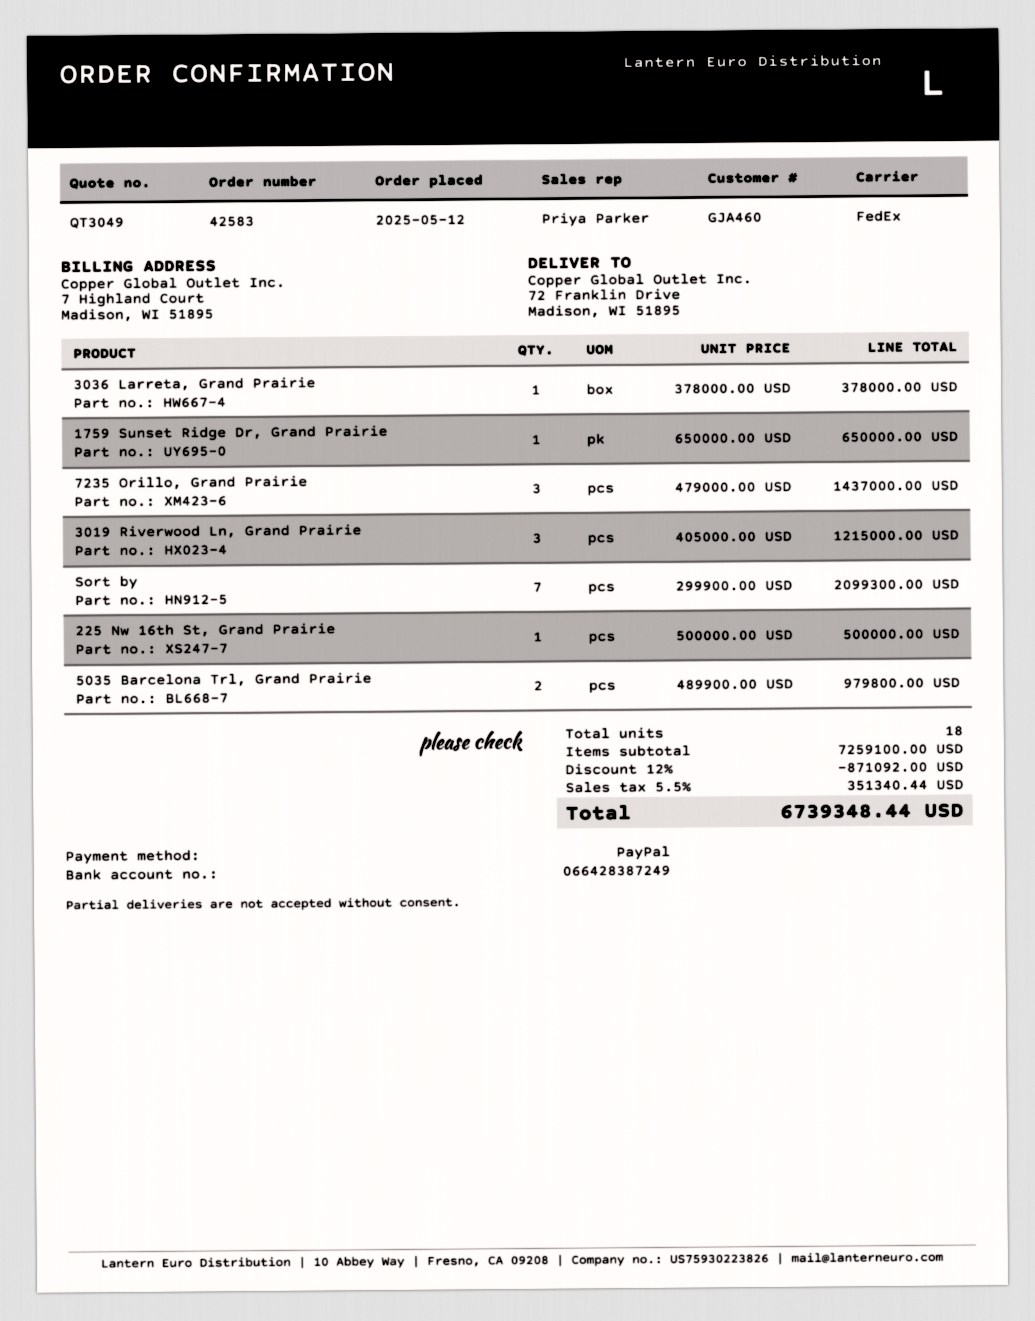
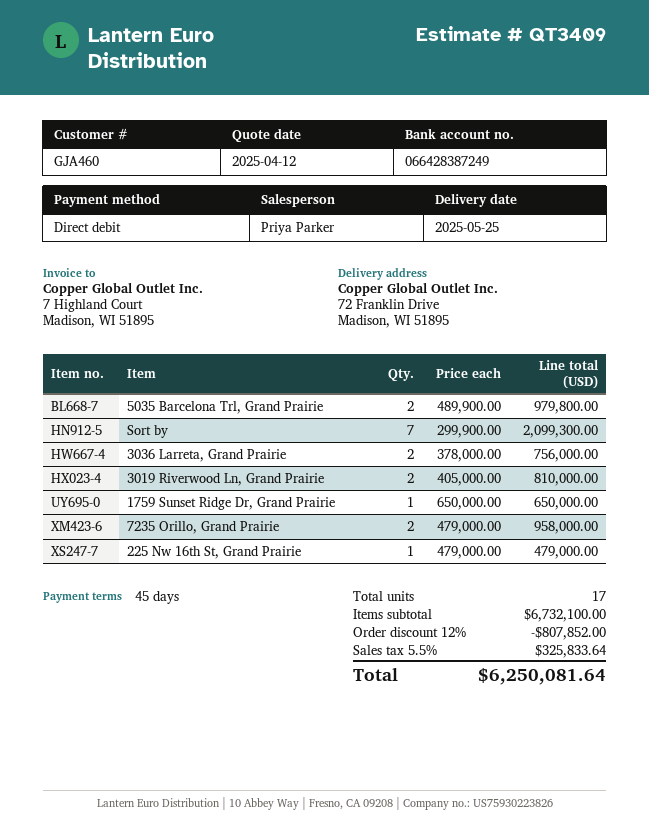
quote number: QT3049 -> QT3409
payment method: PayPal -> direct debit
3036 Larreta, Grand Prairie: 1 x 378000.00 = 378000.00 -> 2 x 378000.00 = 756000.00
7235 Orillo, Grand Prairie: 3 x 479000.00 = 1437000.00 -> 2 x 479000.00 = 958000.00
3019 Riverwood Ln, Grand Prairie: 3 x 405000.00 = 1215000.00 -> 2 x 405000.00 = 810000.00
225 Nw 16th St, Grand Prairie: 1 x 500000.00 = 500000.00 -> 1 x 479000.00 = 479000.00
total quantity: 18 -> 17
subtotal: 7259100.00 -> 6732100.00
discount: 12% = 871092.00 -> 12% = 807852.00
tax: 5.5% = 351340.44 -> 5.5% = 325833.64
total: 6739348.44 -> 6250081.64

